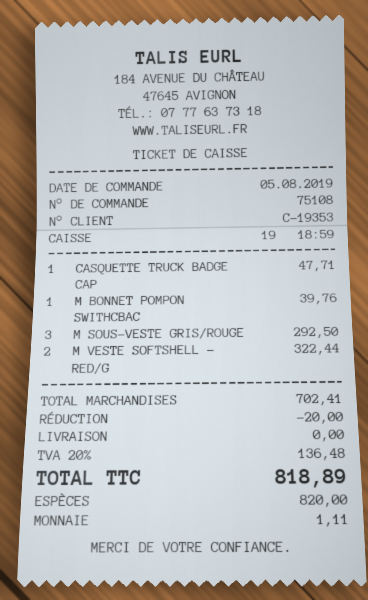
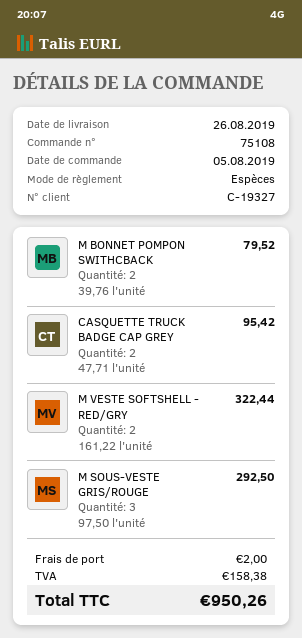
customer number: C-19353 -> C-19327
CASQUETTE TRUCK BADGE CAP: 1 for 47.71 -> 2 for 95.42
M BONNET POMPON SWITHCBAC: 1 for 39.76 -> 2 for 79.52
discount: 20.00 -> none
shipping: 0.00 -> 2.00
tax: 136.48 -> 158.38
total: 818.89 -> 950.26

